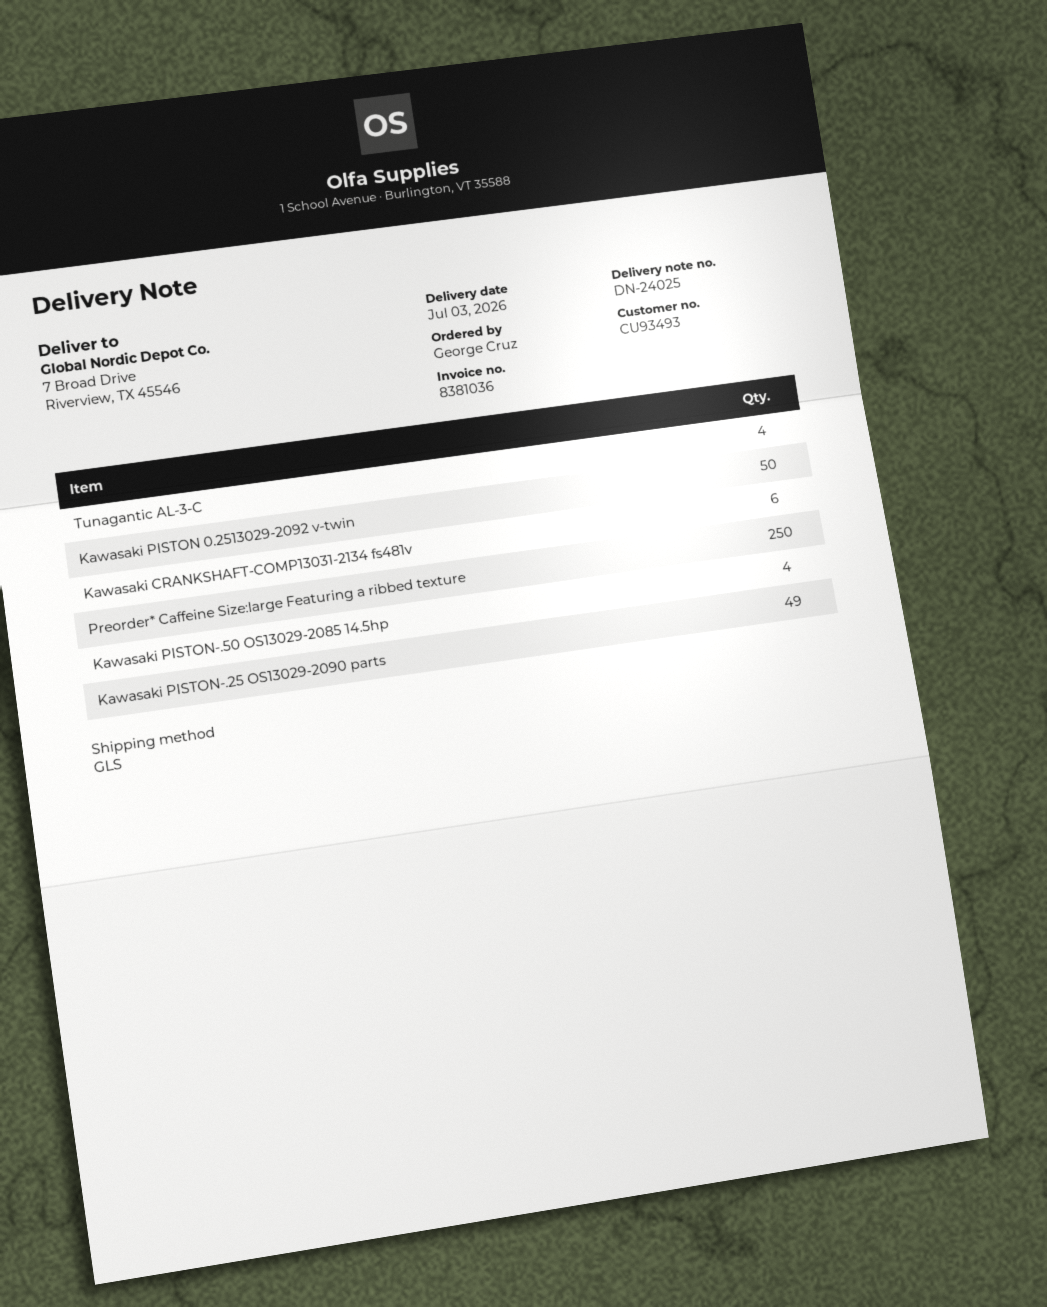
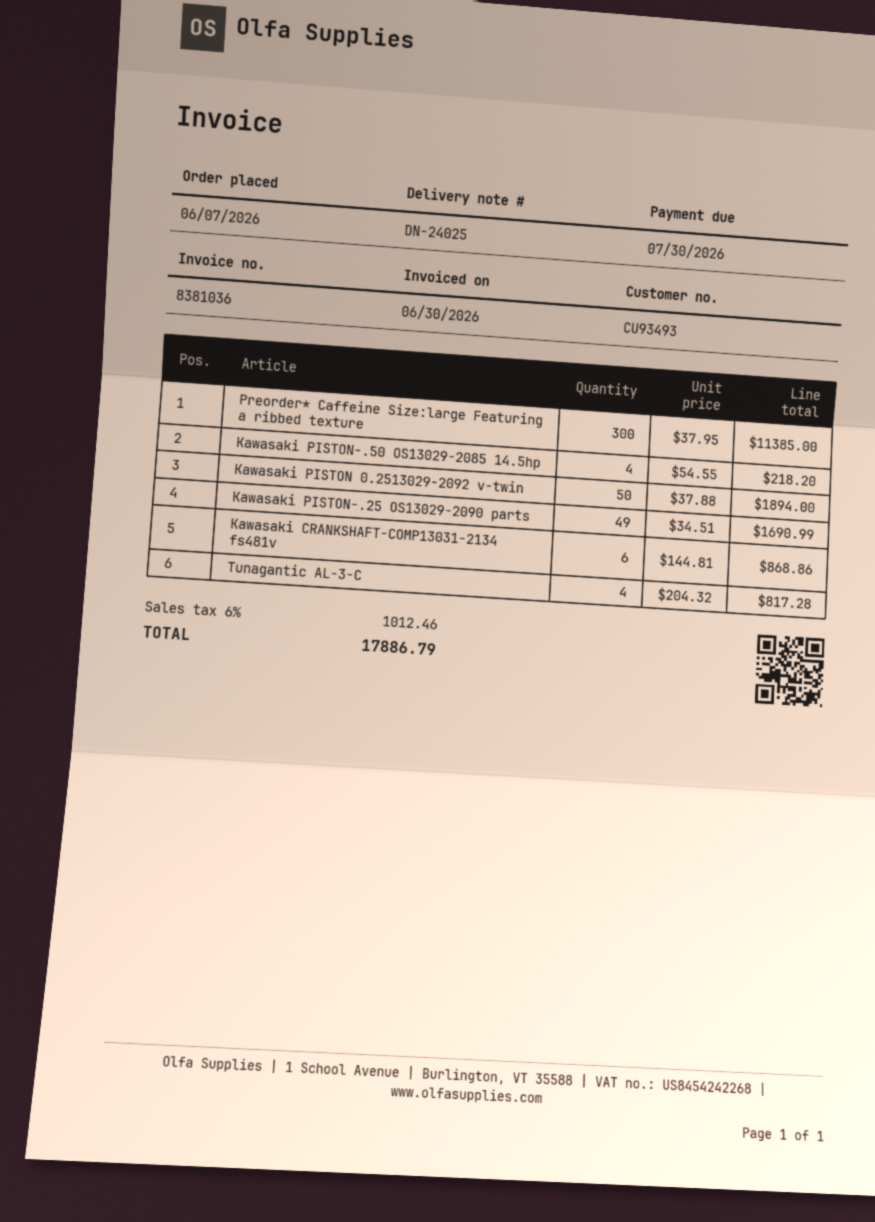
Preorder* Caffeine Size:large Featuring a ribbed texture: 250 -> 300

